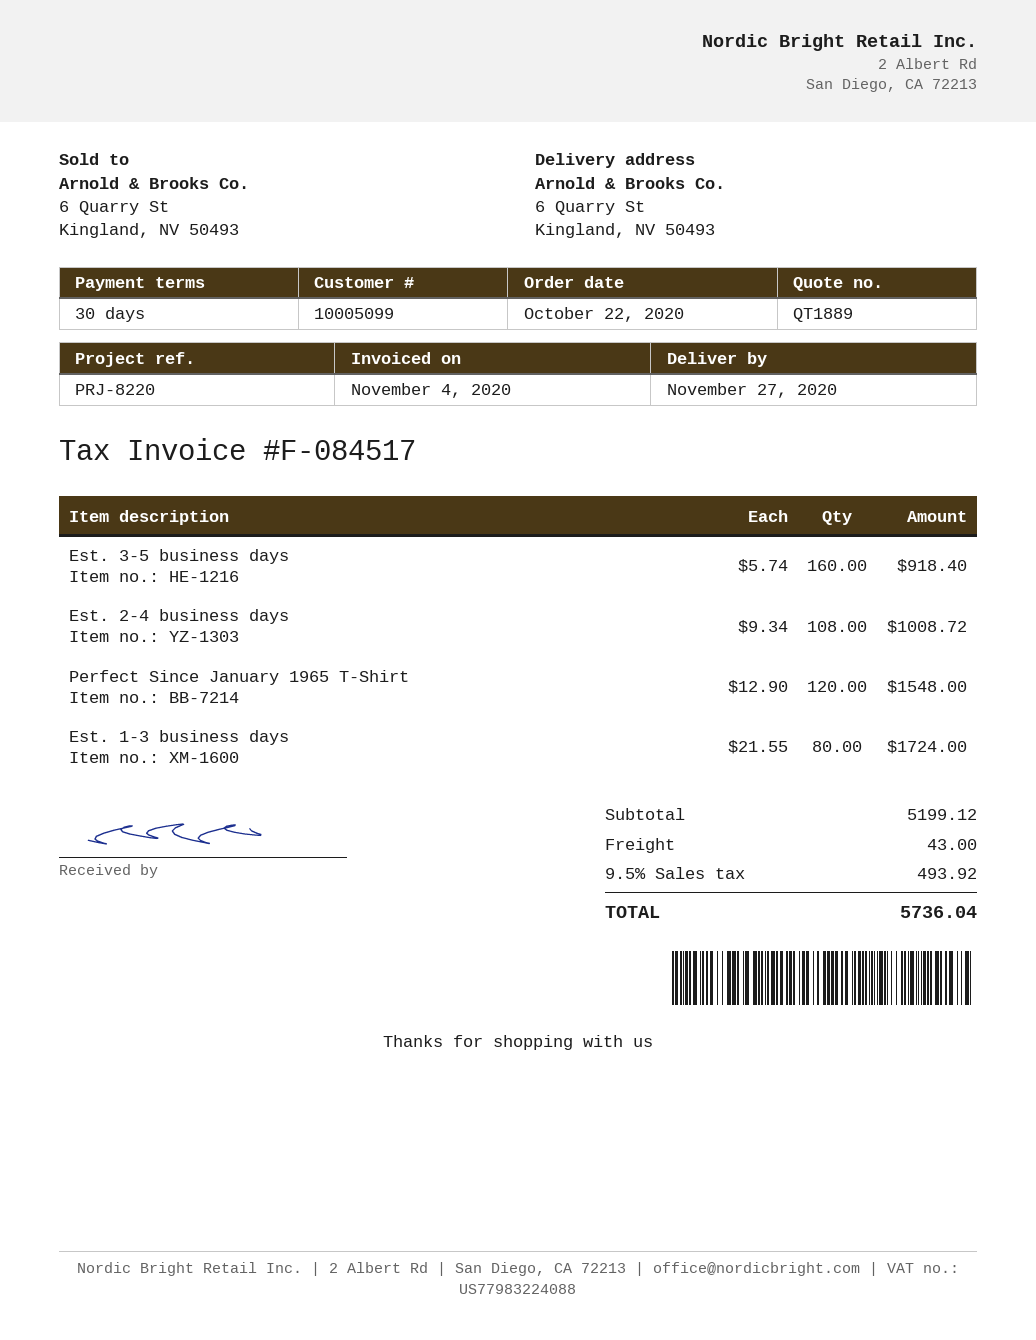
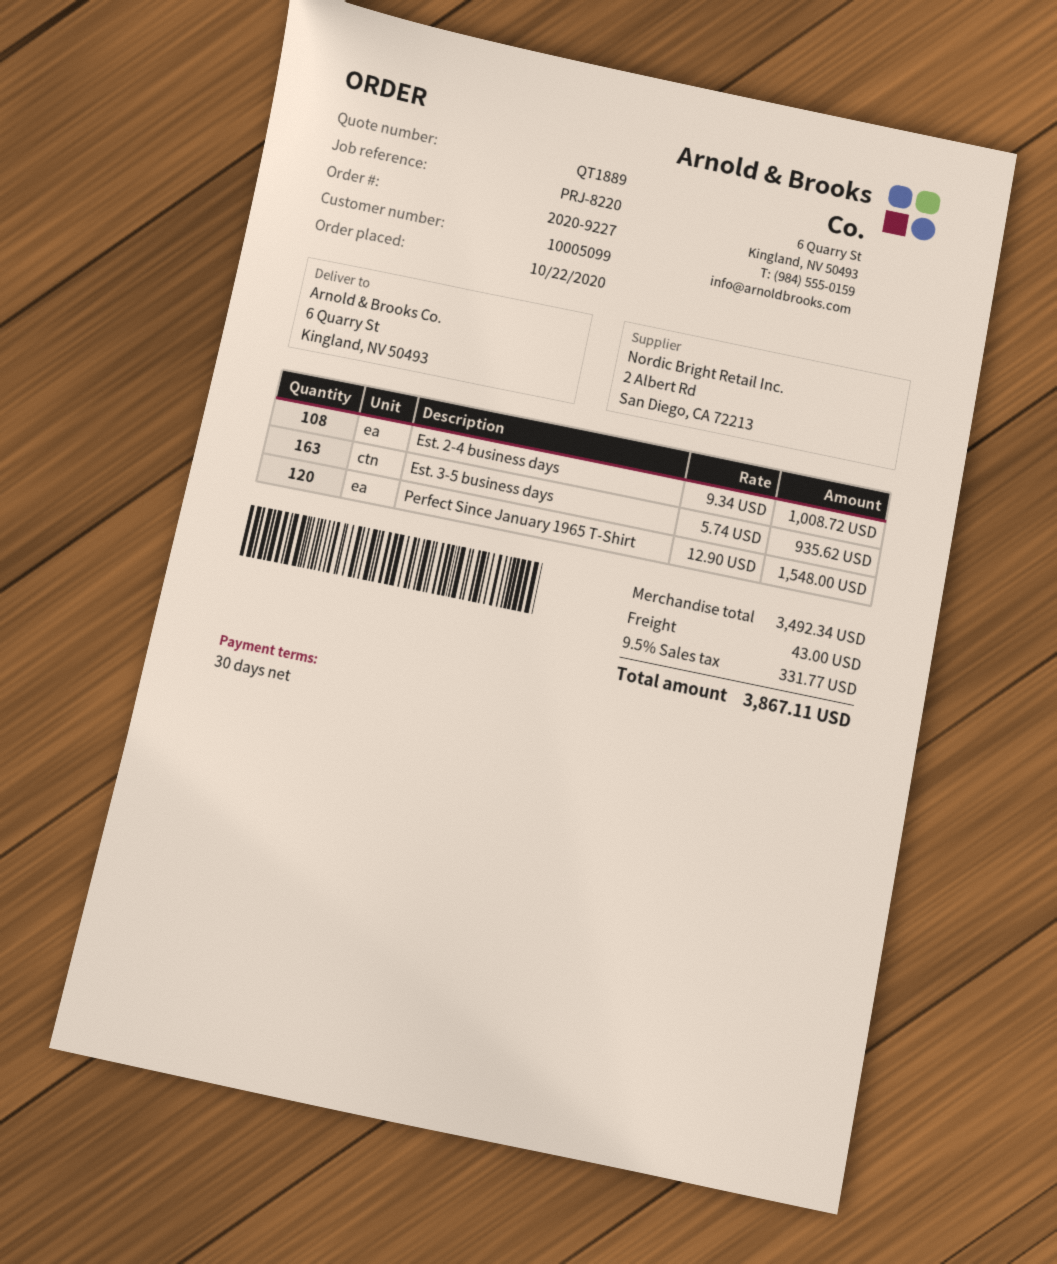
Est. 3-5 business days: 160 x 5.74 = 918.40 -> 163 x 5.74 = 935.62
Est. 1-3 business days: 80 x 21.55 = 1724.00 -> none
subtotal: 5199.12 -> 3492.34
tax: 9.5% = 493.92 -> 9.5% = 331.77
total: 5736.04 -> 3867.11

